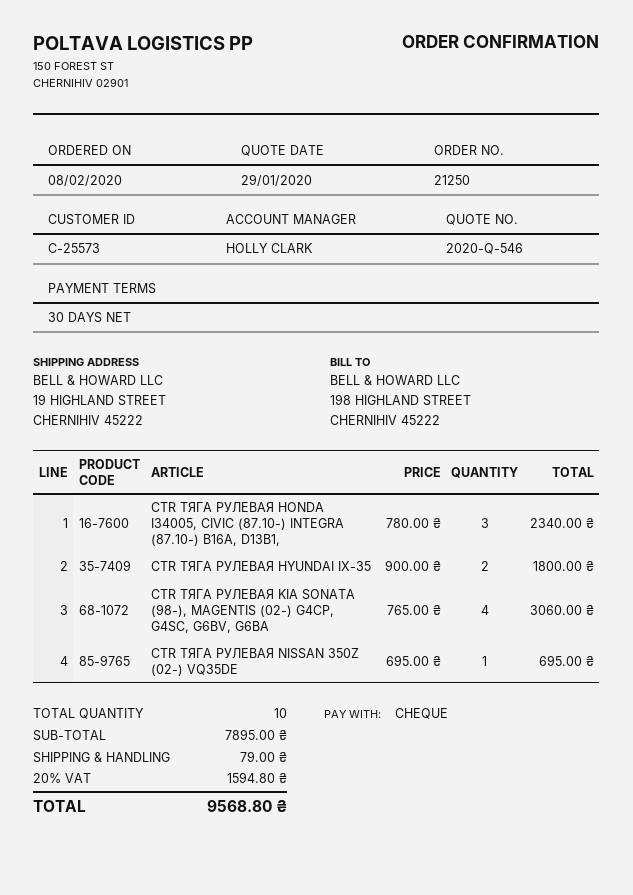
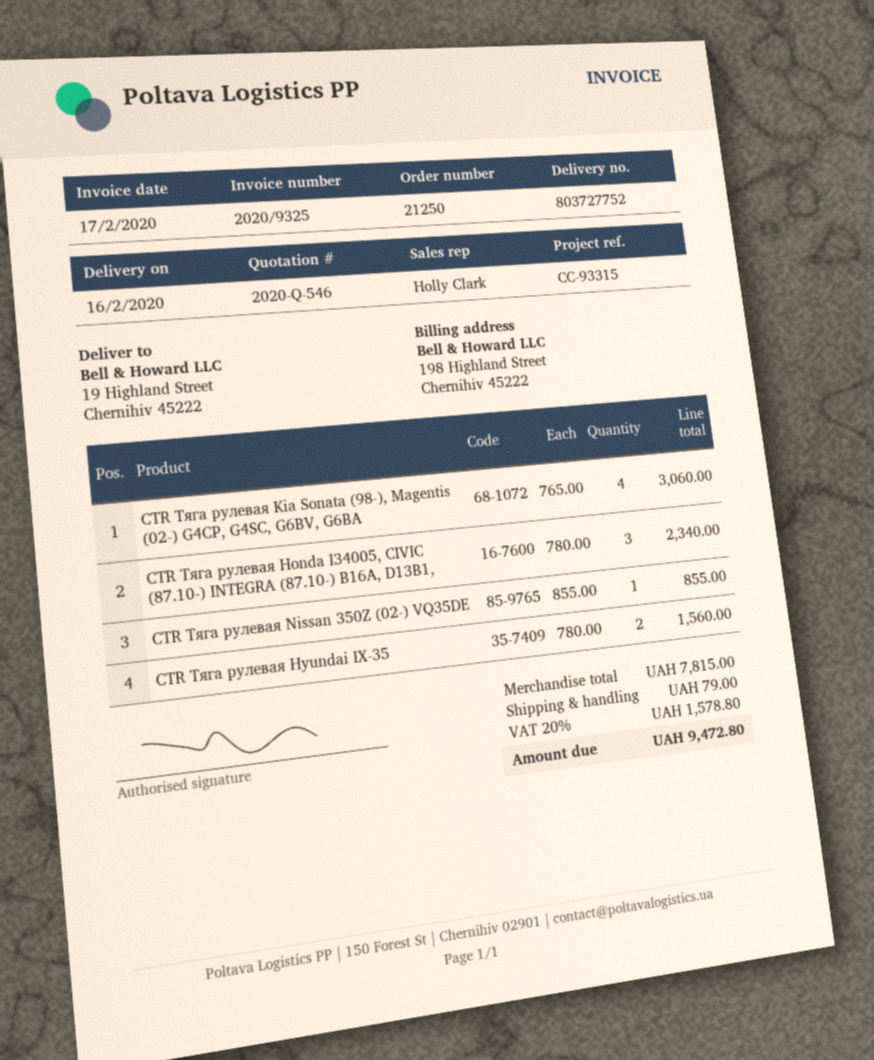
CTR ТЯГА РУЛЕВАЯ HYUNDAI IX-35: 2 x 900.00 = 1800.00 -> 2 x 780.00 = 1560.00
CTR ТЯГА РУЛЕВАЯ NISSAN 350Z (02-) VQ35DE: 1 x 695.00 = 695.00 -> 1 x 855.00 = 855.00
subtotal: 7895.00 -> 7815.00
tax: 20% = 1594.80 -> 20% = 1578.80
total: 9568.80 -> 9472.80

